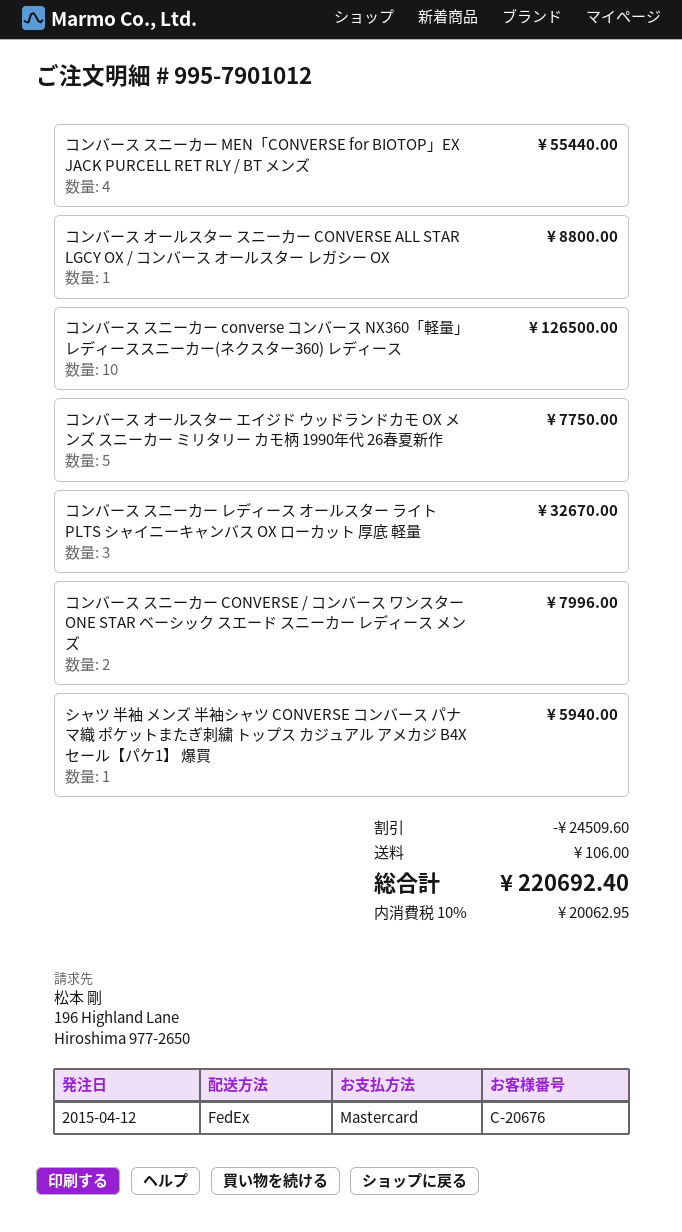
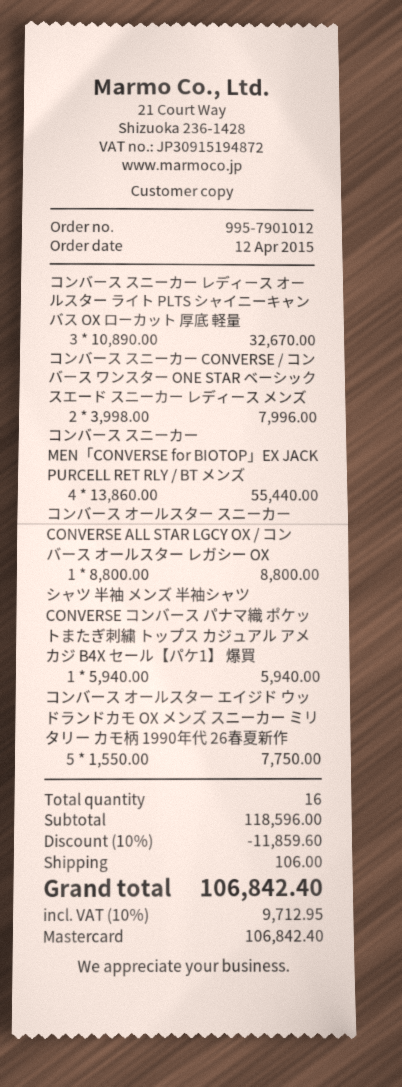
コンバース スニーカー converse コンバース NX360「軽量」レディーススニーカー(ネクスター360) レディース: 10 for 126500.00 -> none
discount: 24509.60 -> 11859.60
tax: 10% = 20062.95 -> 10% = 9712.95
total: 220692.40 -> 106842.40

